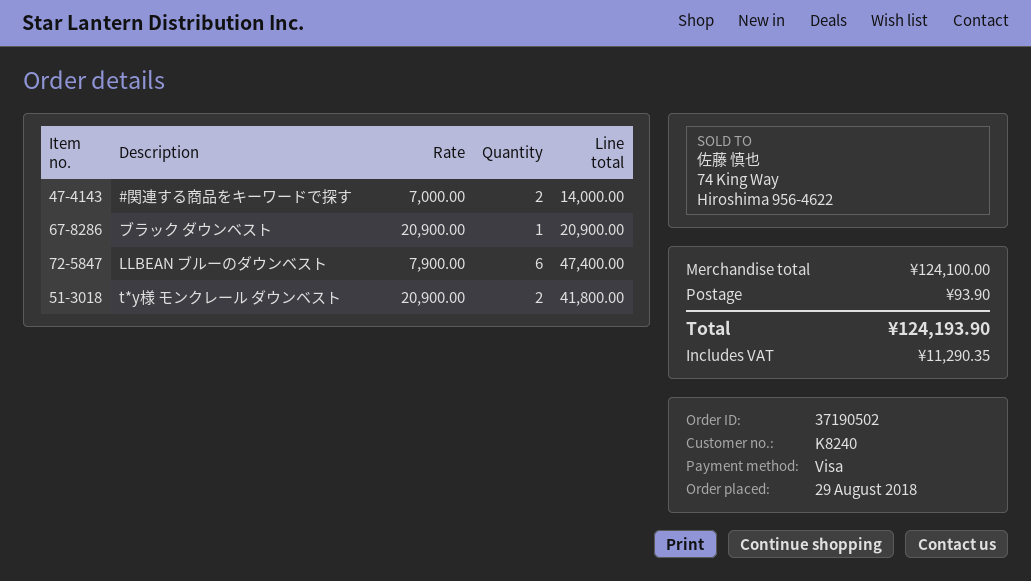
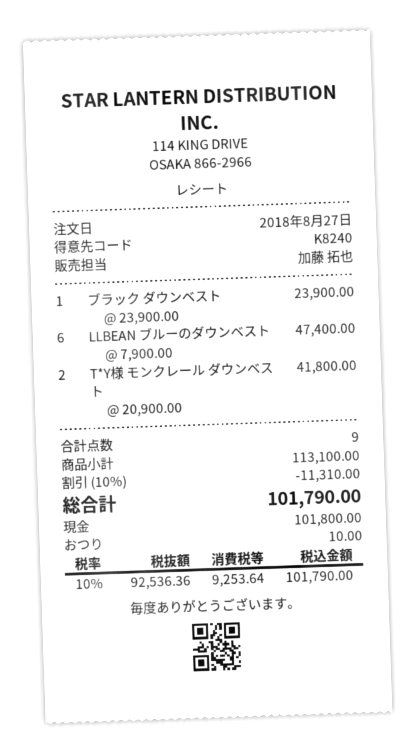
order date: 2018-08-29 -> 2018-08-27
payment method: Visa -> cash
#関連する商品をキーワードで探す: 2 x 7000.00 = 14000.00 -> none
ブラック ダウンベスト: 1 x 20900.00 = 20900.00 -> 1 x 23900.00 = 23900.00
subtotal: 124100.00 -> 113100.00
discount: none -> 10% = 11310.00
shipping: 93.90 -> none
tax: 11290.35 -> 9253.64
total: 124193.90 -> 101790.00

